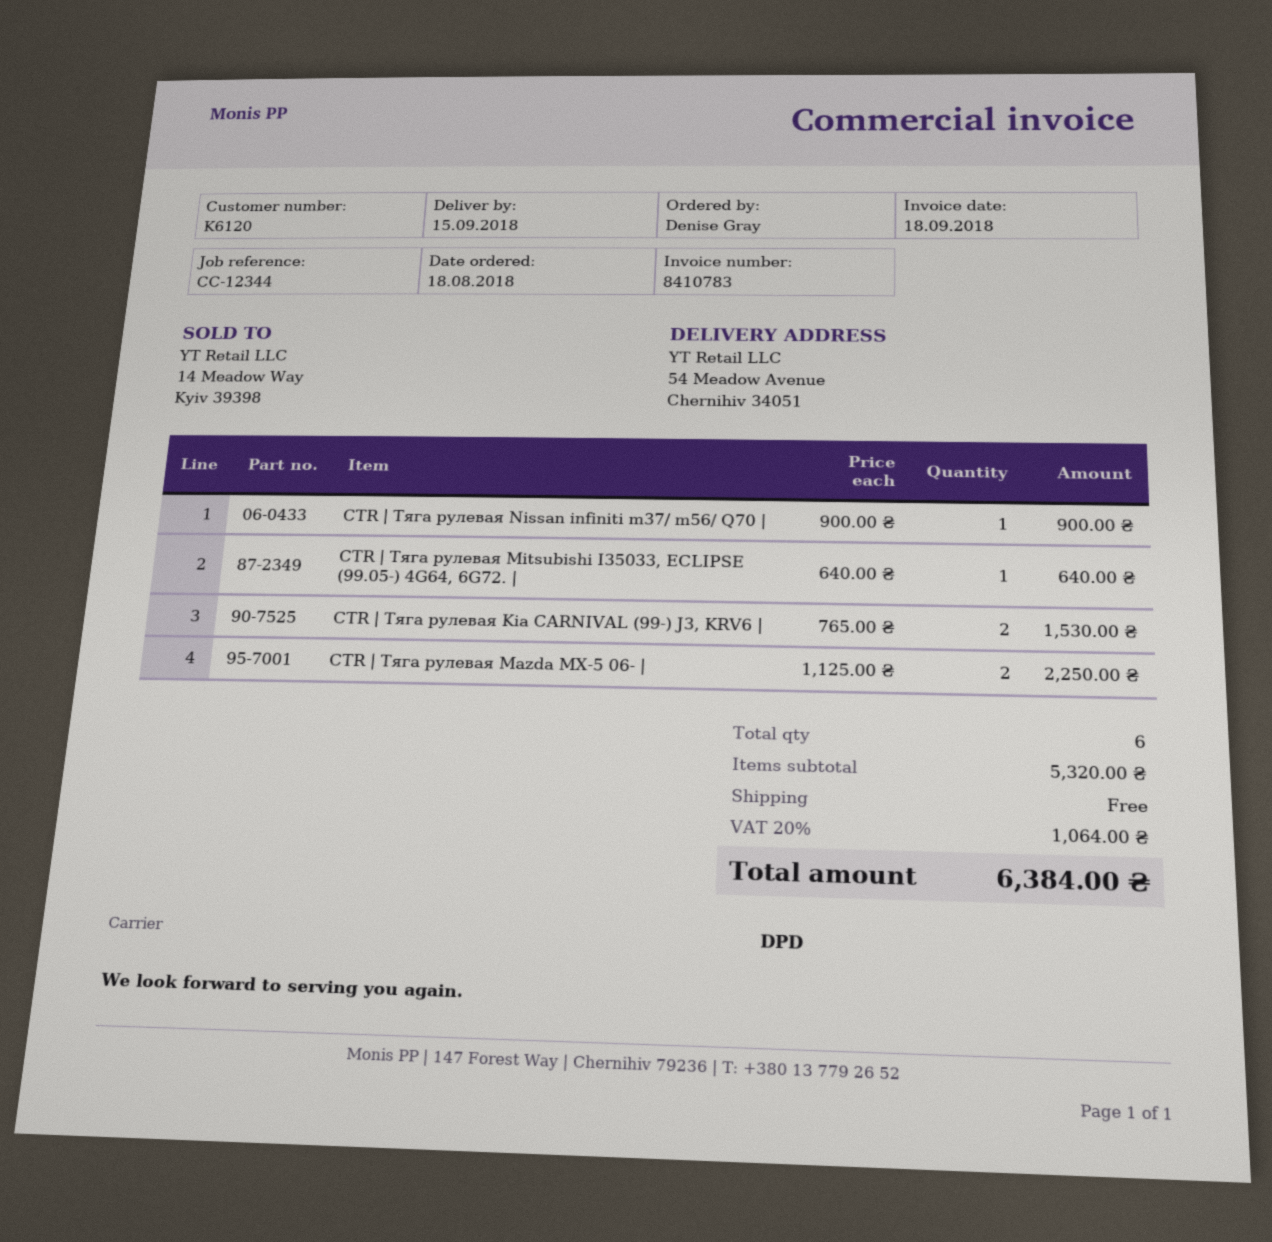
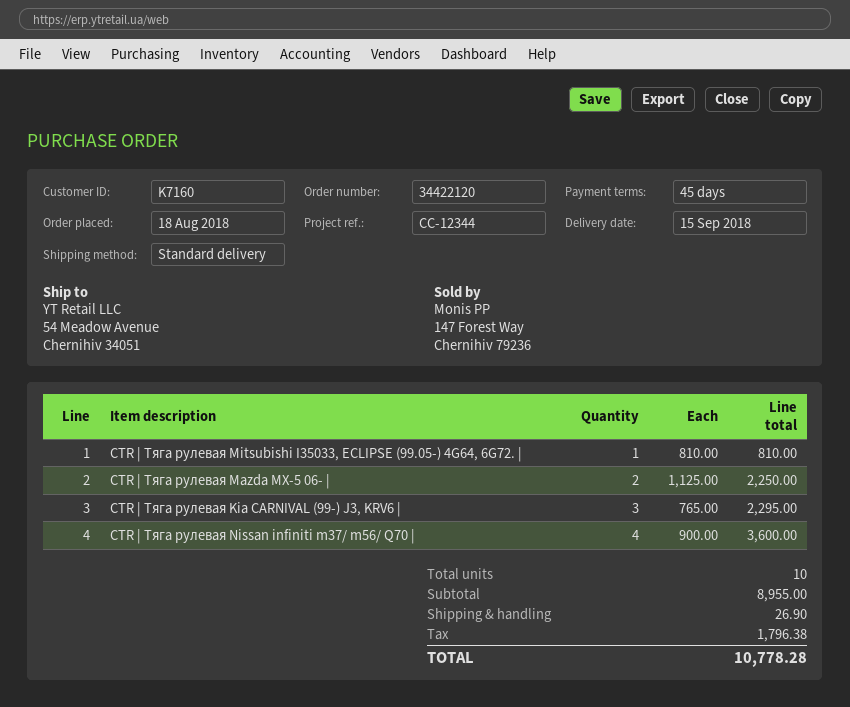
customer number: K6120 -> K7160
shipping method: DPD -> standard
CTR | Тяга рулевая Nissan infiniti m37/ m56/ Q70 |: 1 x 900.00 = 900.00 -> 4 x 900.00 = 3600.00
CTR | Тяга рулевая Mitsubishi I35033, ECLIPSE (99.05-) 4G64, 6G72. |: 1 x 640.00 = 640.00 -> 1 x 810.00 = 810.00
CTR | Тяга рулевая Kia CARNIVAL (99-) J3, KRV6 |: 2 x 765.00 = 1530.00 -> 3 x 765.00 = 2295.00
total quantity: 6 -> 10
subtotal: 5320.00 -> 8955.00
shipping: 0.00 -> 26.90
tax: 1064.00 -> 1796.38
total: 6384.00 -> 10778.28

